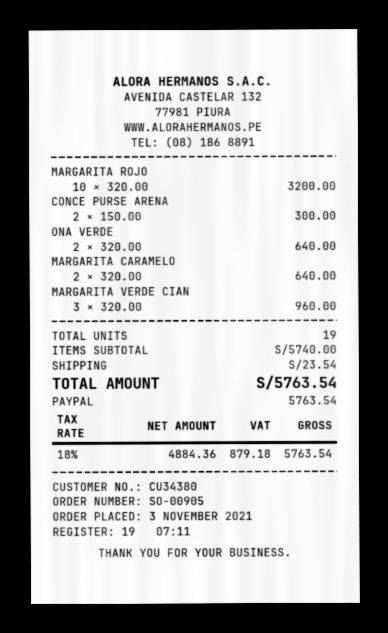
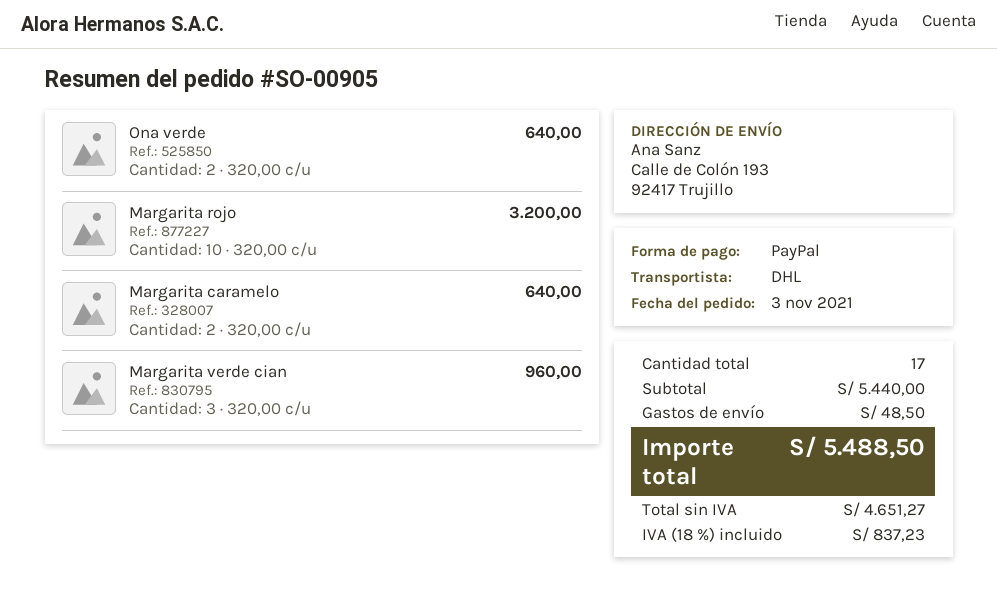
CONCE PURSE ARENA: 2 x 150.00 = 300.00 -> none
total quantity: 19 -> 17
subtotal: 5740.00 -> 5440.00
shipping: 23.54 -> 48.50
net: 4884.36 -> 4651.27
tax: 18% = 879.18 -> 18% = 837.23
total: 5763.54 -> 5488.50

